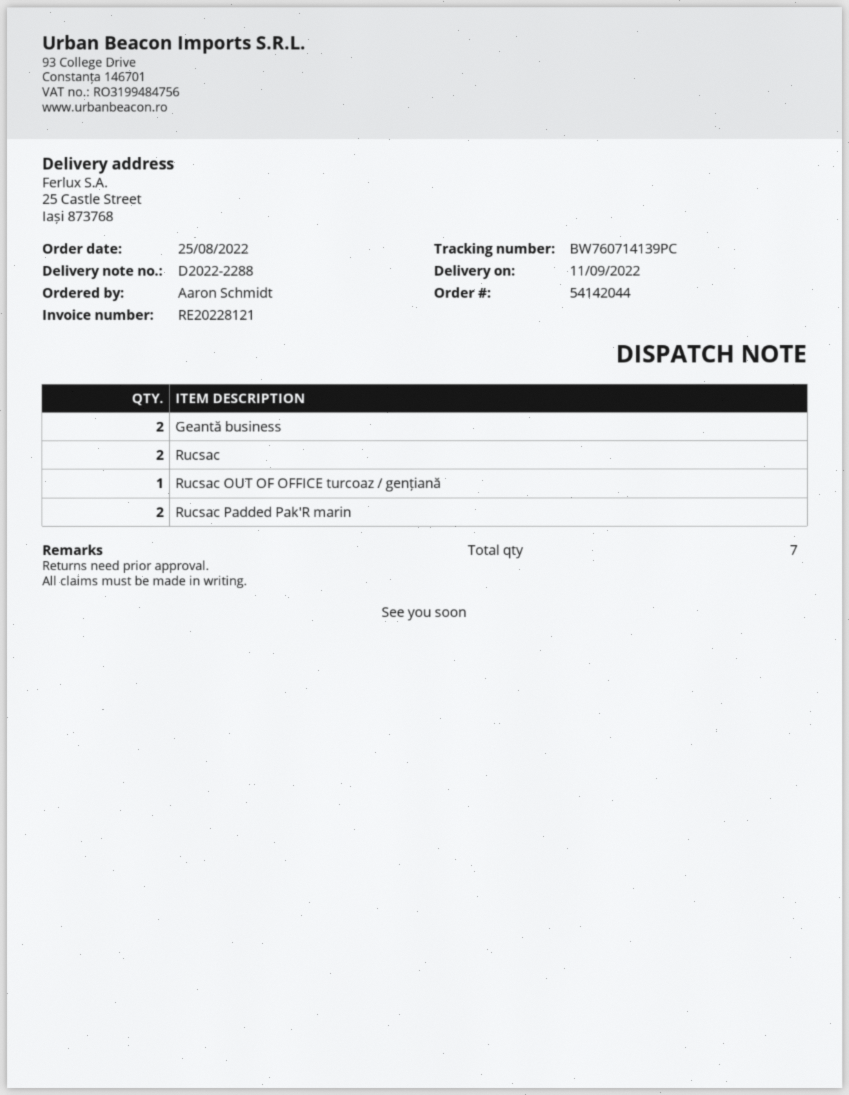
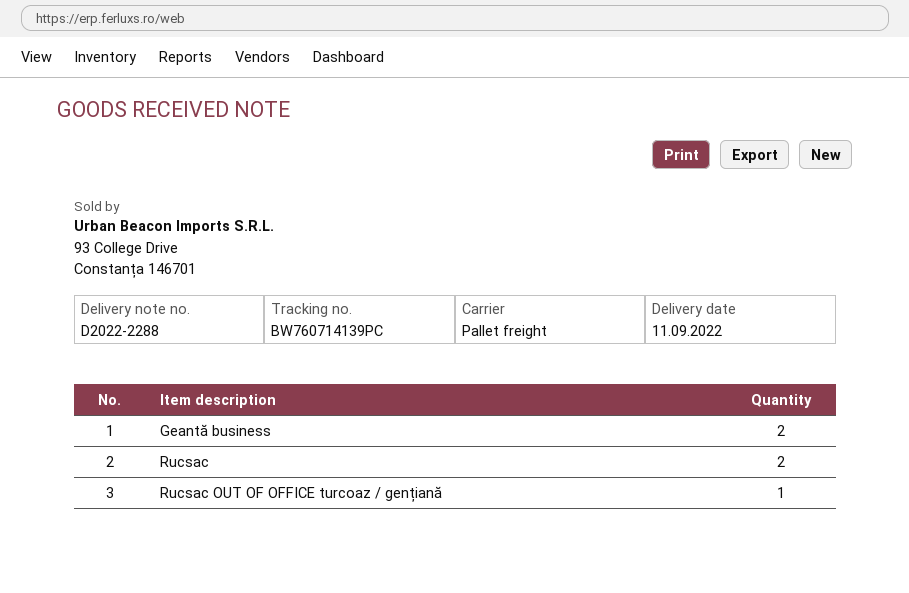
Rucsac Padded Pak'R marin: 2 -> none

